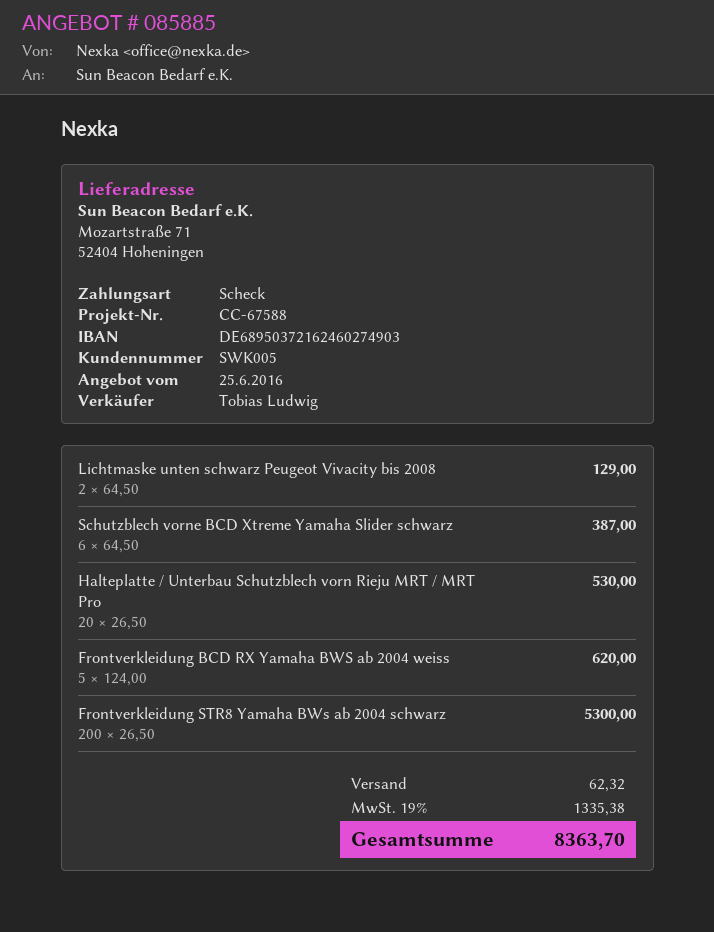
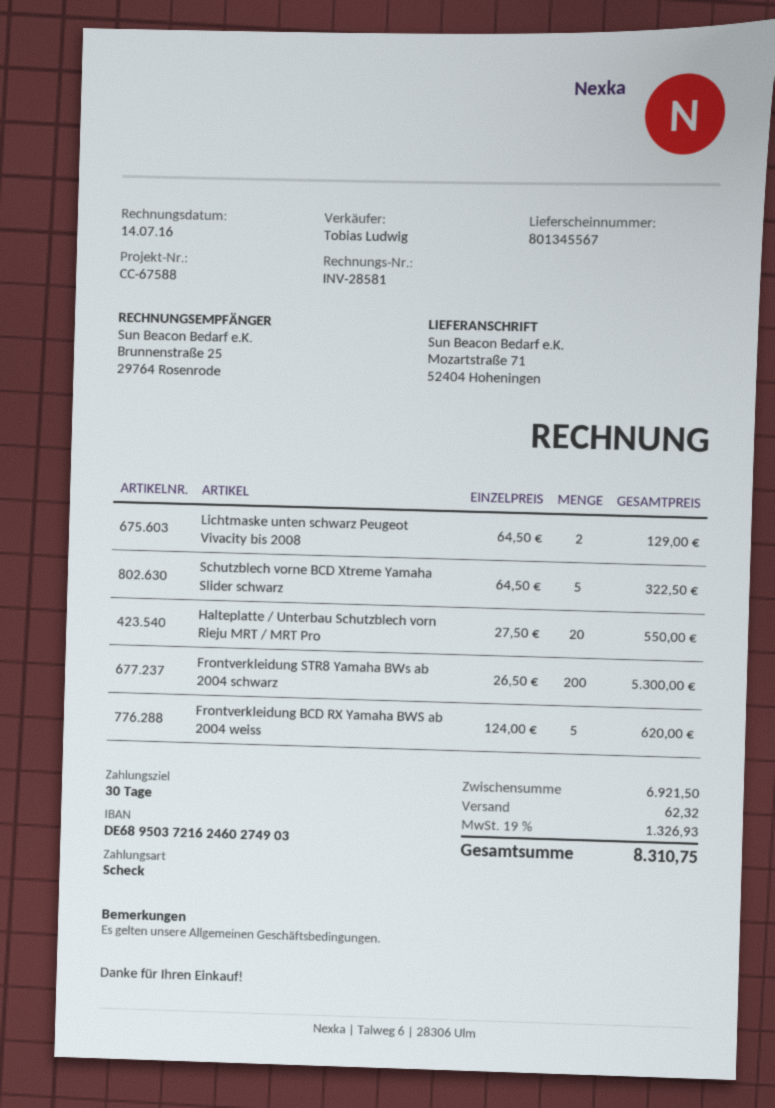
Schutzblech vorne BCD Xtreme Yamaha Slider schwarz: 6 x 64.50 = 387.00 -> 5 x 64.50 = 322.50
Halteplatte / Unterbau Schutzblech vorn Rieju MRT / MRT Pro: 20 x 26.50 = 530.00 -> 20 x 27.50 = 550.00
tax: 19% = 1335.38 -> 19% = 1326.93
total: 8363.70 -> 8310.75

